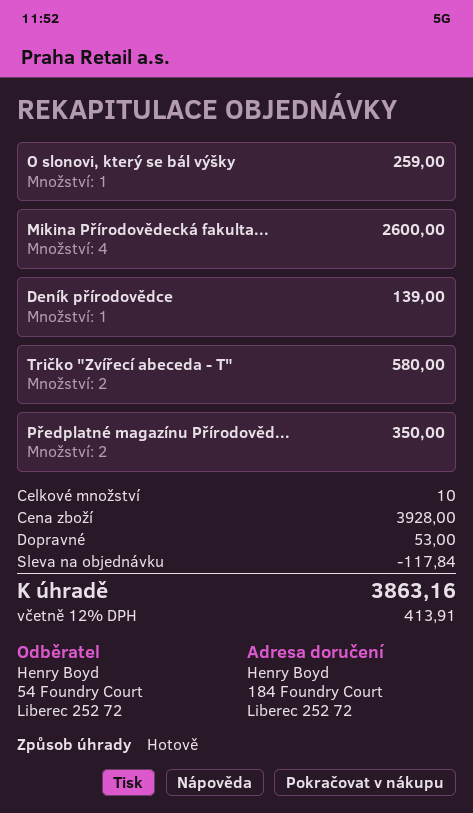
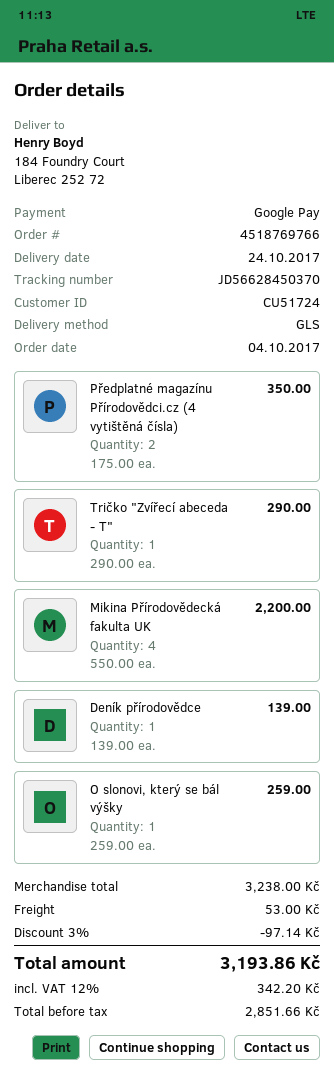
payment method: cash -> Google Pay
Mikina Přírodovědecká fakulta...: 4 for 2600.00 -> 4 for 2200.00
Tričko "Zvířecí abeceda - T": 2 for 580.00 -> 1 for 290.00
subtotal: 3928.00 -> 3238.00
discount: 117.84 -> 97.14
tax: 12% = 413.91 -> 12% = 342.20
total: 3863.16 -> 3193.86

